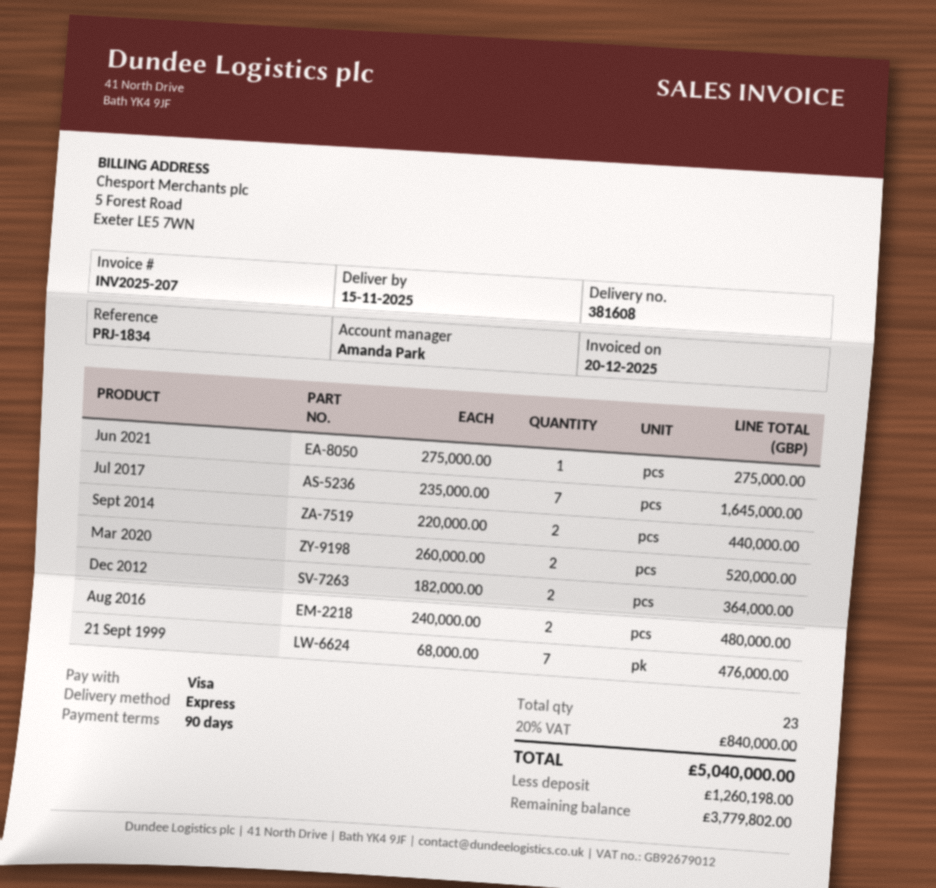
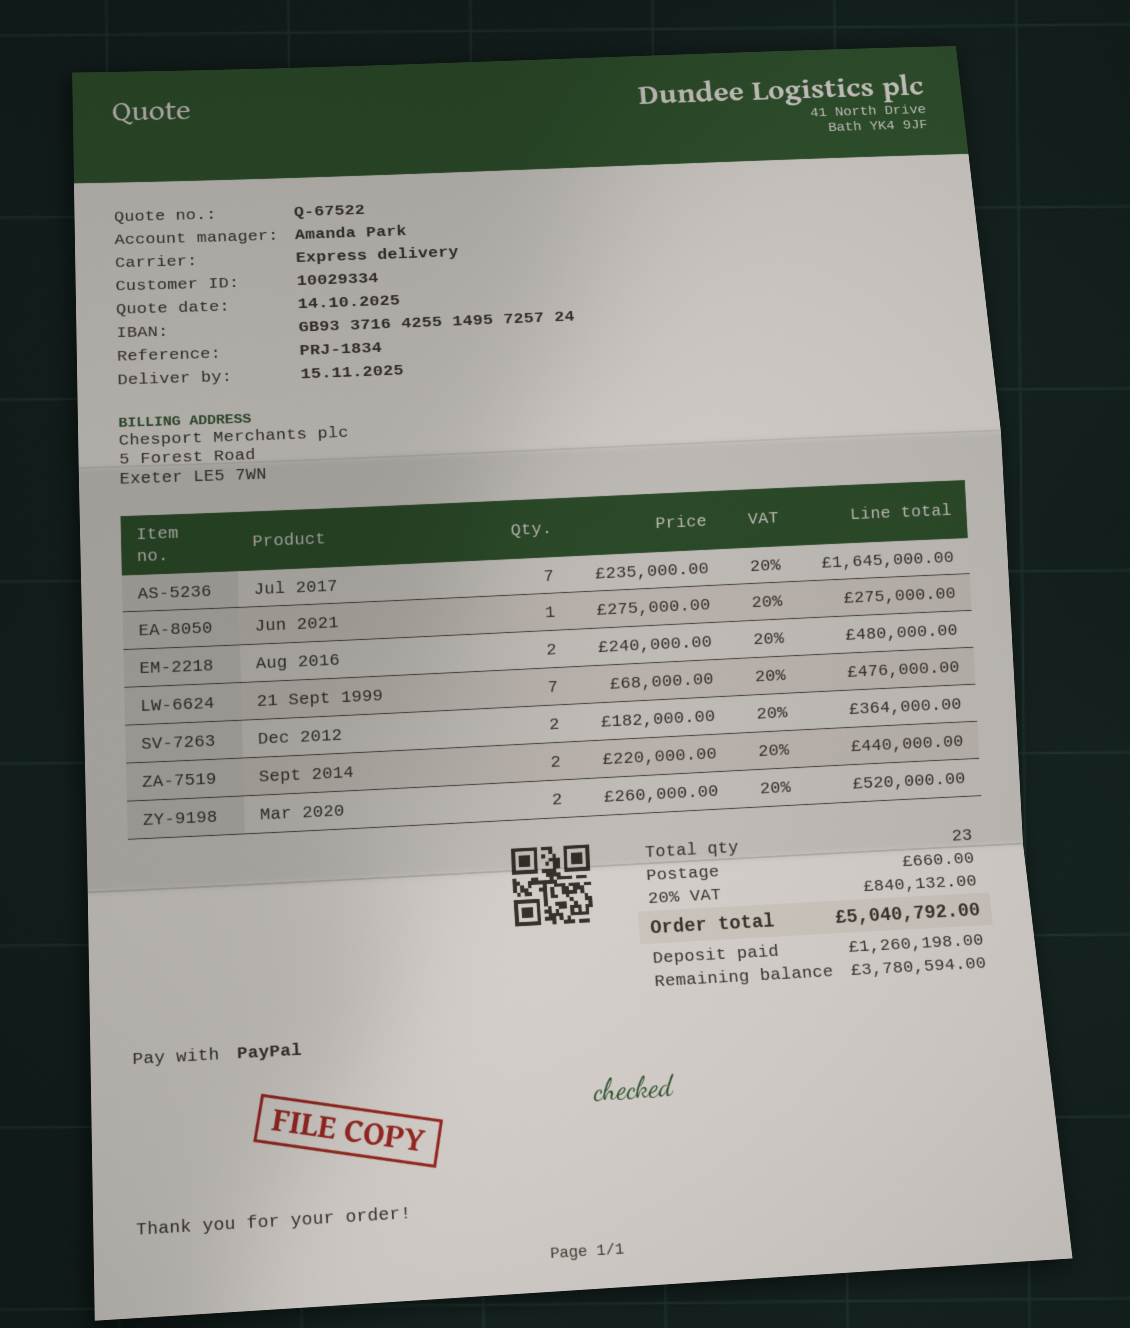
payment method: Visa -> PayPal
shipping: none -> 660.00
tax: 20% = 840000.00 -> 20% = 840132.00
total: 5040000.00 -> 5040792.00
balance: 3779802.00 -> 3780594.00

